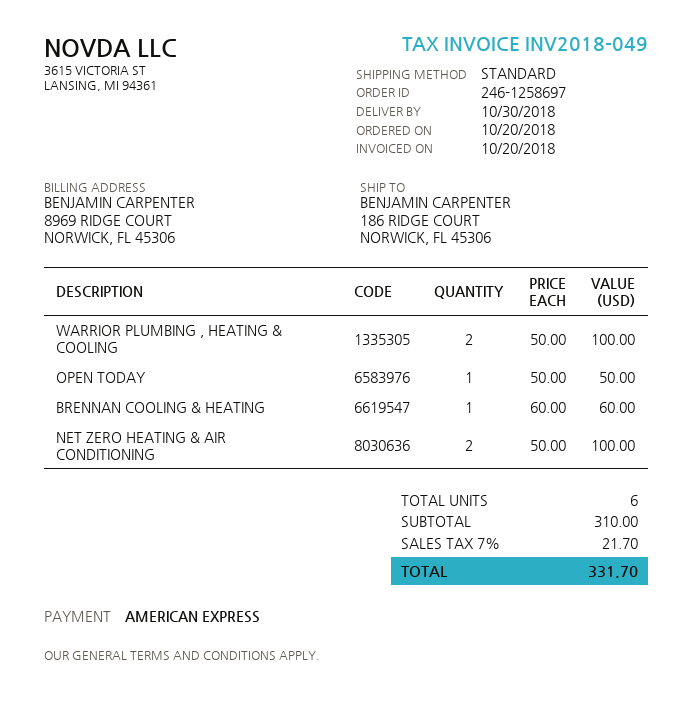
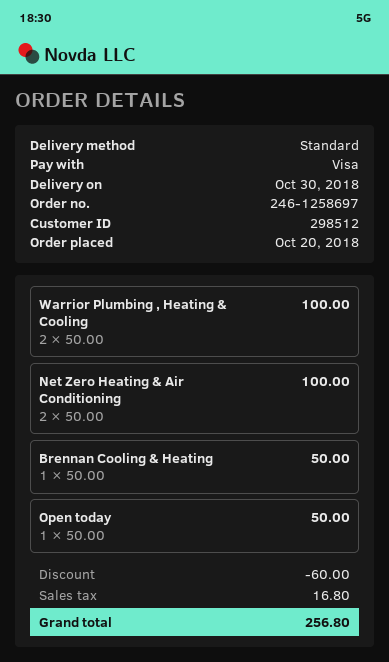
payment method: American Express -> Visa
BRENNAN COOLING & HEATING: 1 x 60.00 = 60.00 -> 1 x 50.00 = 50.00
discount: none -> 60.00
tax: 21.70 -> 16.80
total: 331.70 -> 256.80

